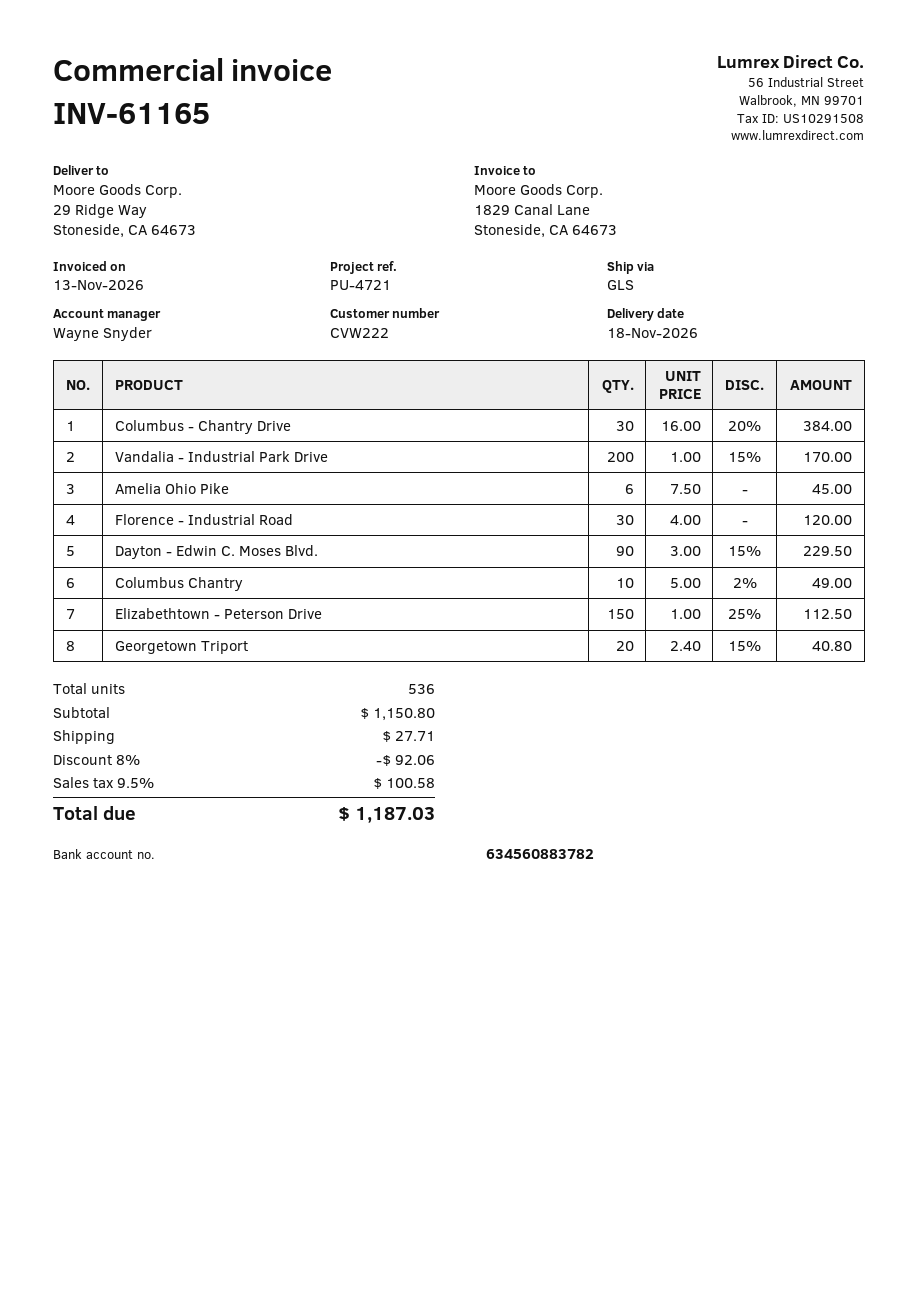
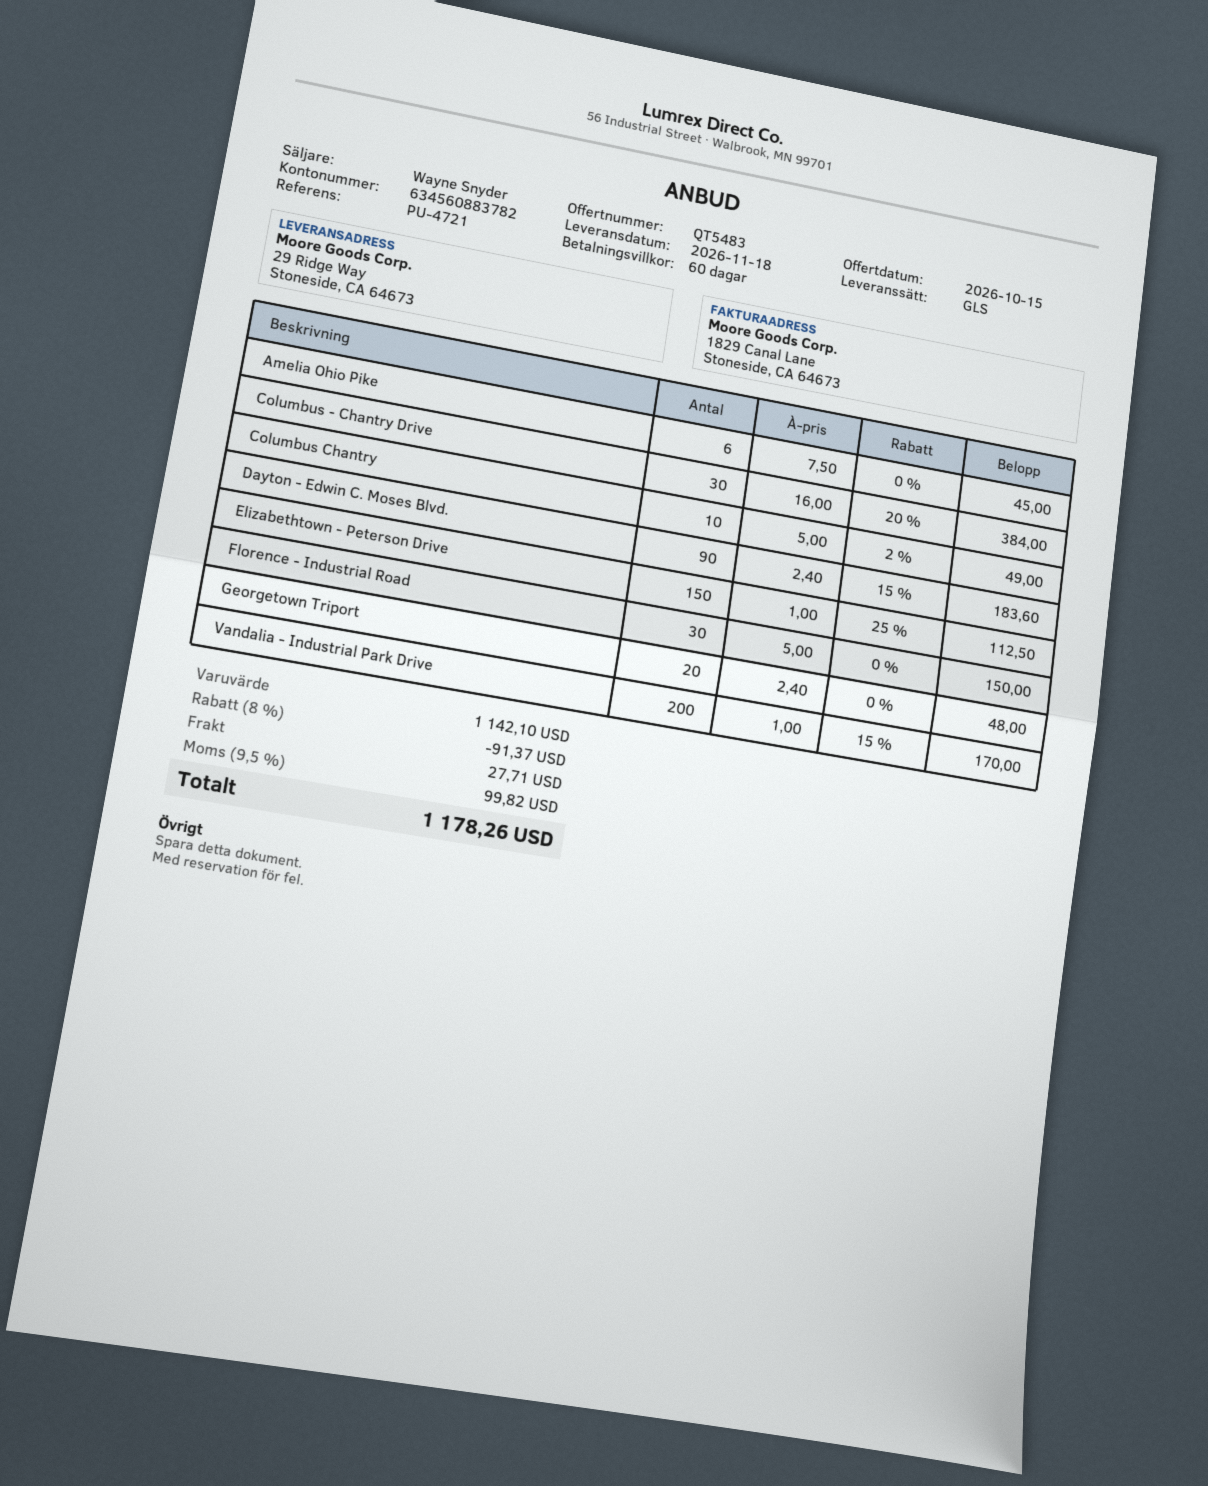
Florence - Industrial Road: 30 x 4.00 = 120.00 -> 30 x 5.00 = 150.00
Dayton - Edwin C. Moses Blvd.: 90 x 3.00 - 15% = 229.50 -> 90 x 2.40 - 15% = 183.60
Georgetown Triport: 20 x 2.40 - 15% = 40.80 -> 20 x 2.40 = 48.00
subtotal: 1150.80 -> 1142.10
discount: 8% = 92.06 -> 8% = 91.37
tax: 9.5% = 100.58 -> 9.5% = 99.82
total: 1187.03 -> 1178.26

